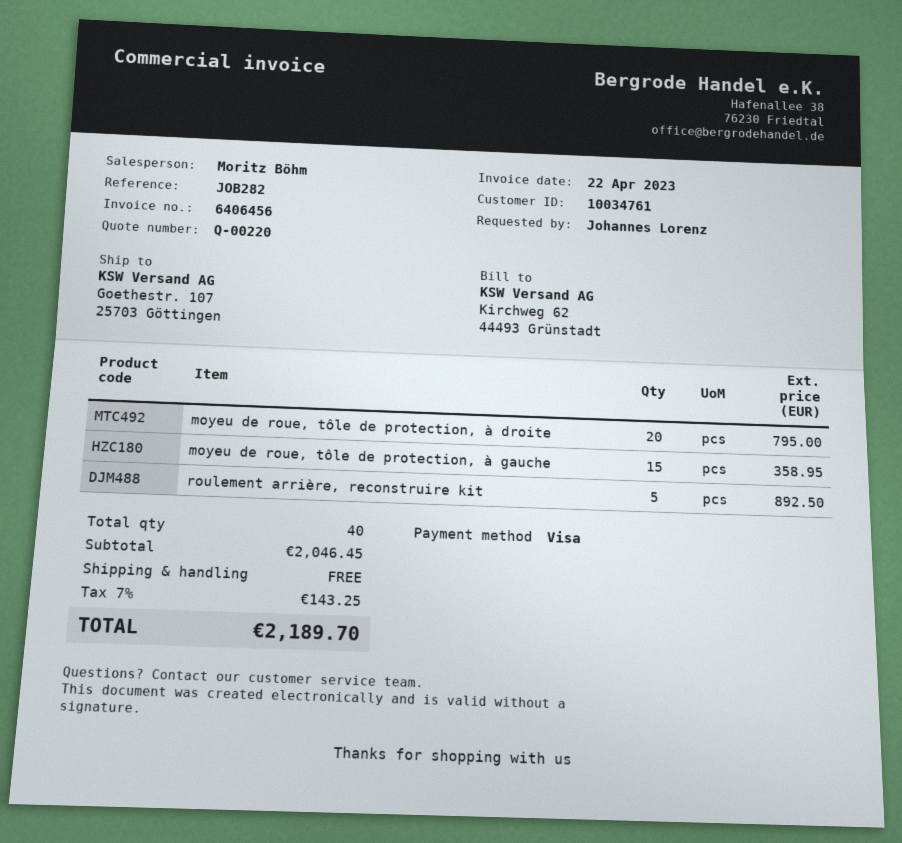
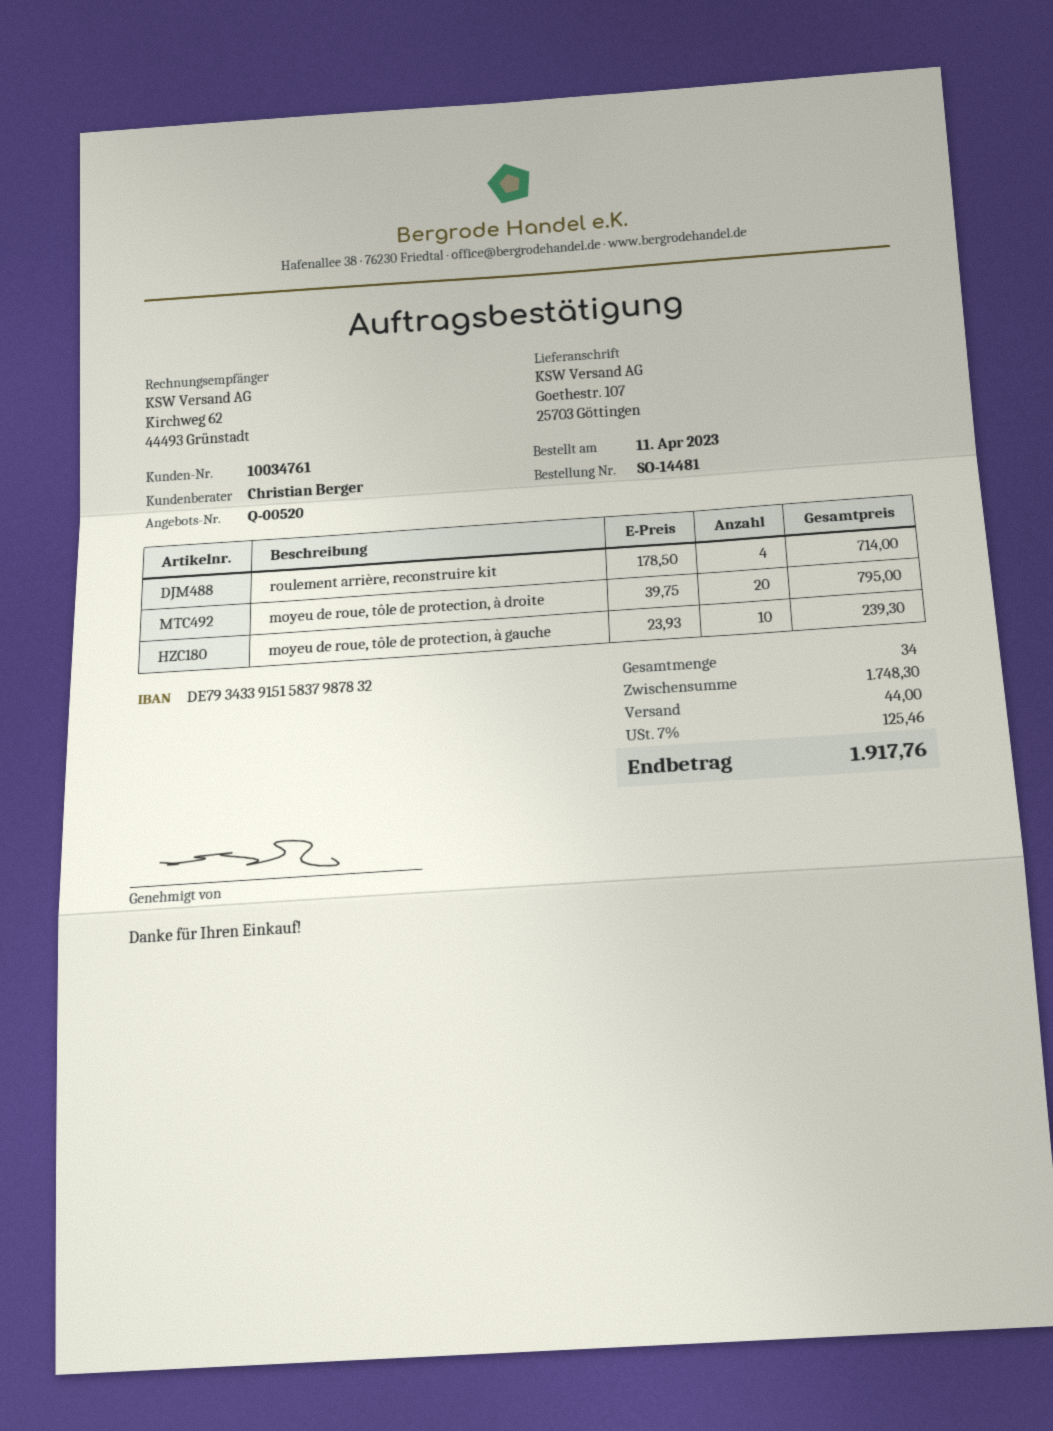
quote number: Q-00220 -> Q-00520
sales rep: Moritz Böhm -> Christian Berger
moyeu de roue, tôle de protection, à gauche: 15 for 358.95 -> 10 for 239.30
roulement arrière, reconstruire kit: 5 for 892.50 -> 4 for 714.00
total quantity: 40 -> 34
subtotal: 2046.45 -> 1748.30
shipping: 0.00 -> 44.00
tax: 7% = 143.25 -> 7% = 125.46
total: 2189.70 -> 1917.76

